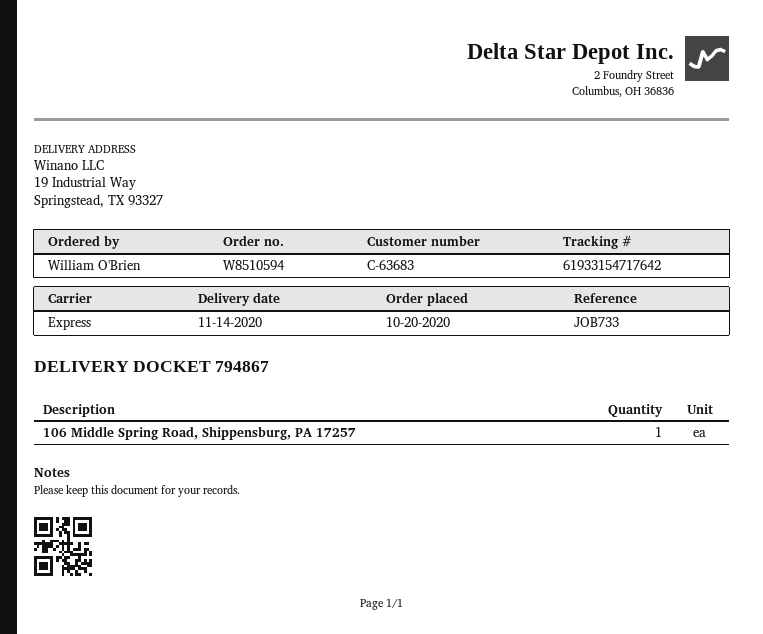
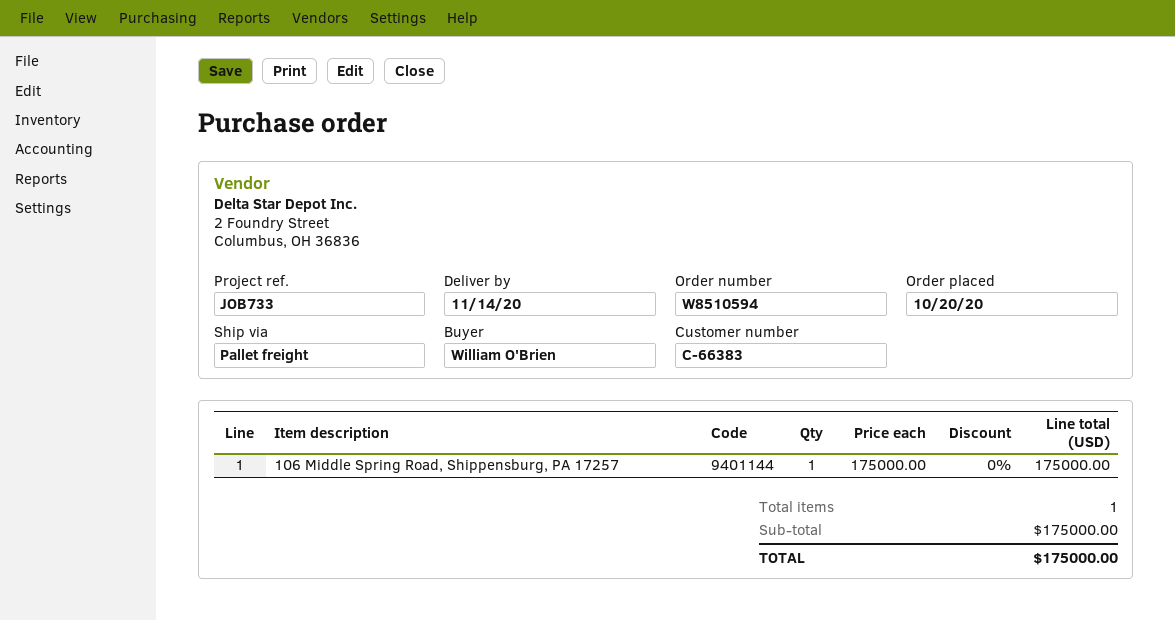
customer number: C-63683 -> C-66383
shipping method: express -> pallet freight

